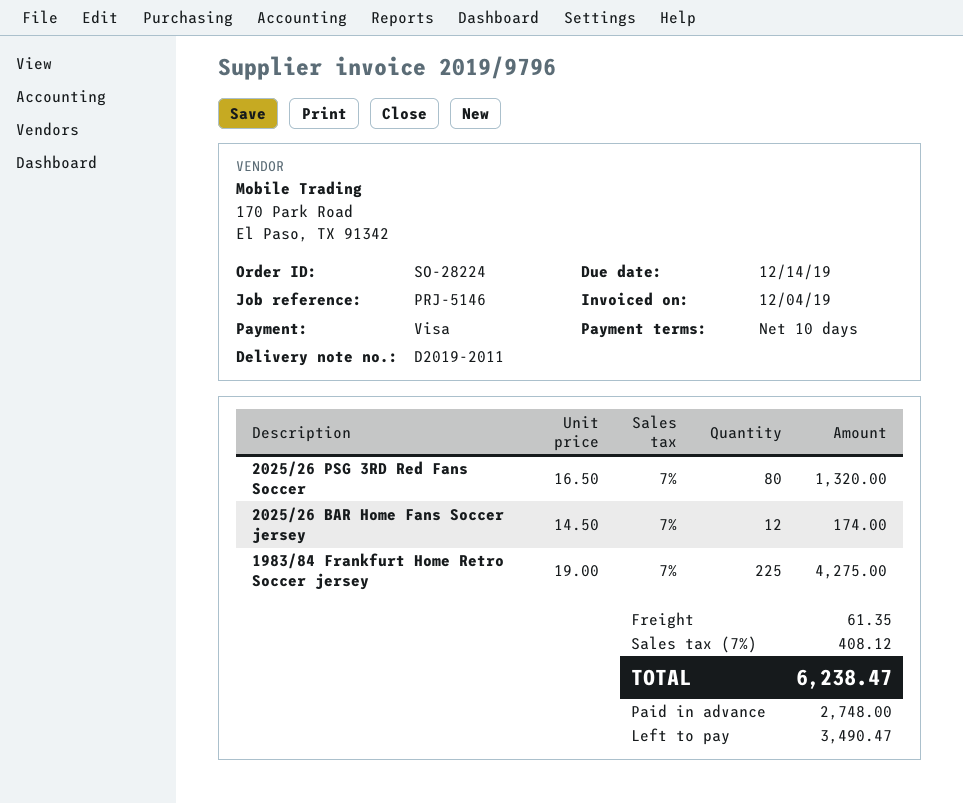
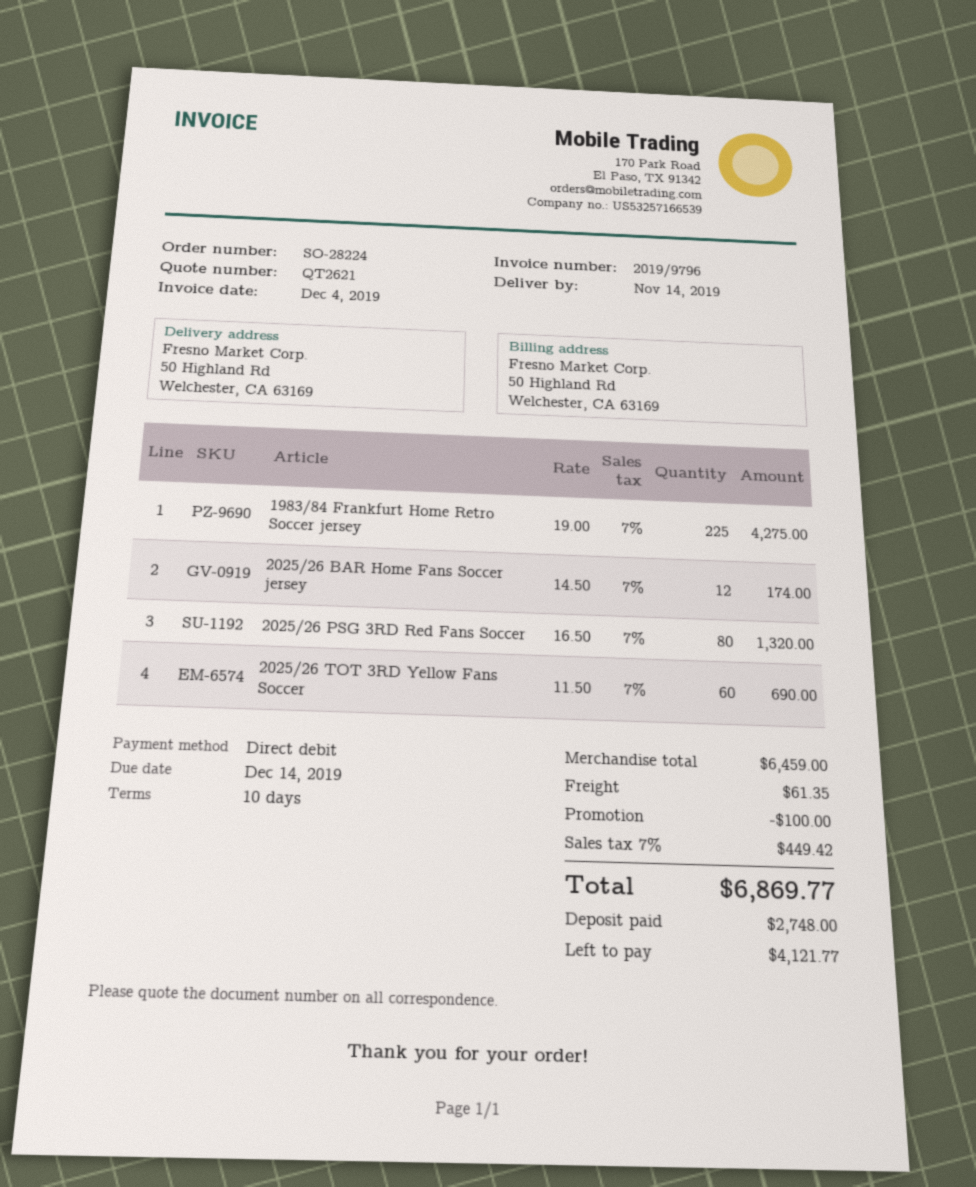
payment method: Visa -> direct debit
2025/26 TOT 3RD Yellow Fans Soccer: none -> 60 x 11.50 = 690.00
discount: none -> 100.00
tax: 7% = 408.12 -> 7% = 449.42
total: 6238.47 -> 6869.77
balance: 3490.47 -> 4121.77

